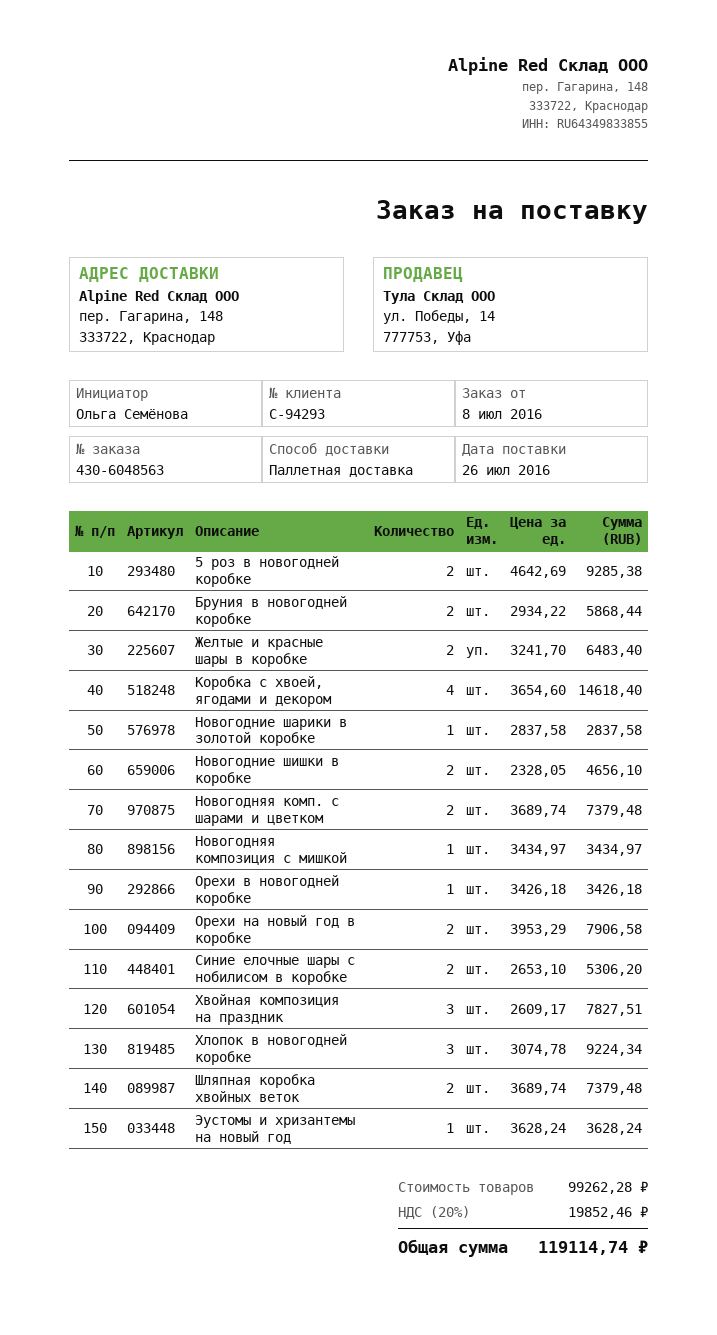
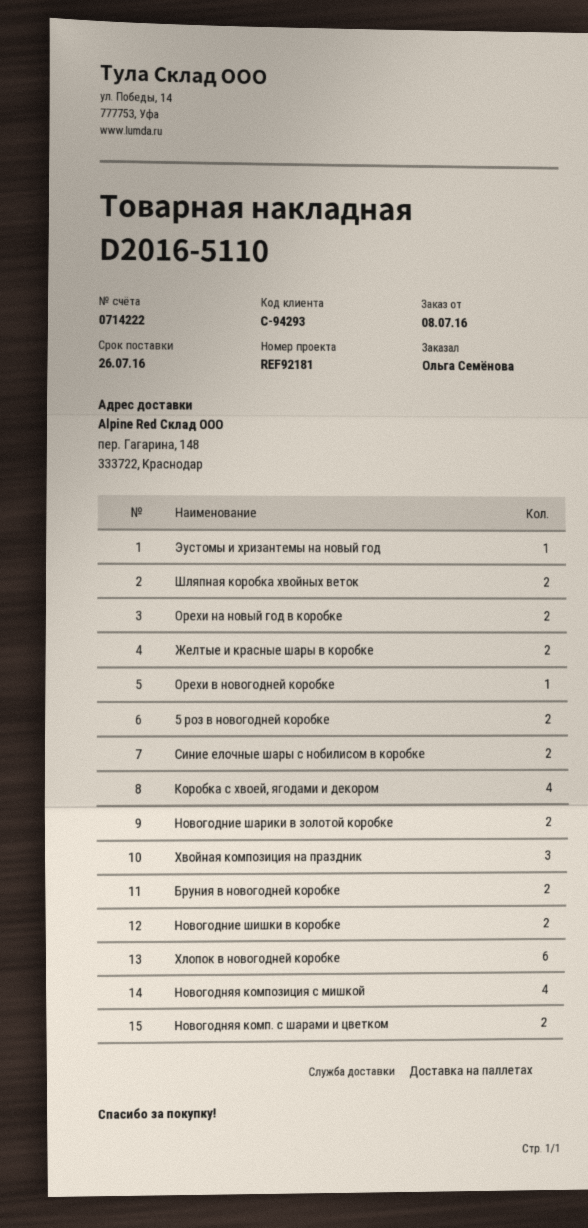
Новогодние шарики в золотой коробке: 1 -> 2
Новогодняя композиция с мишкой: 1 -> 4
Хлопок в новогодней коробке: 3 -> 6

